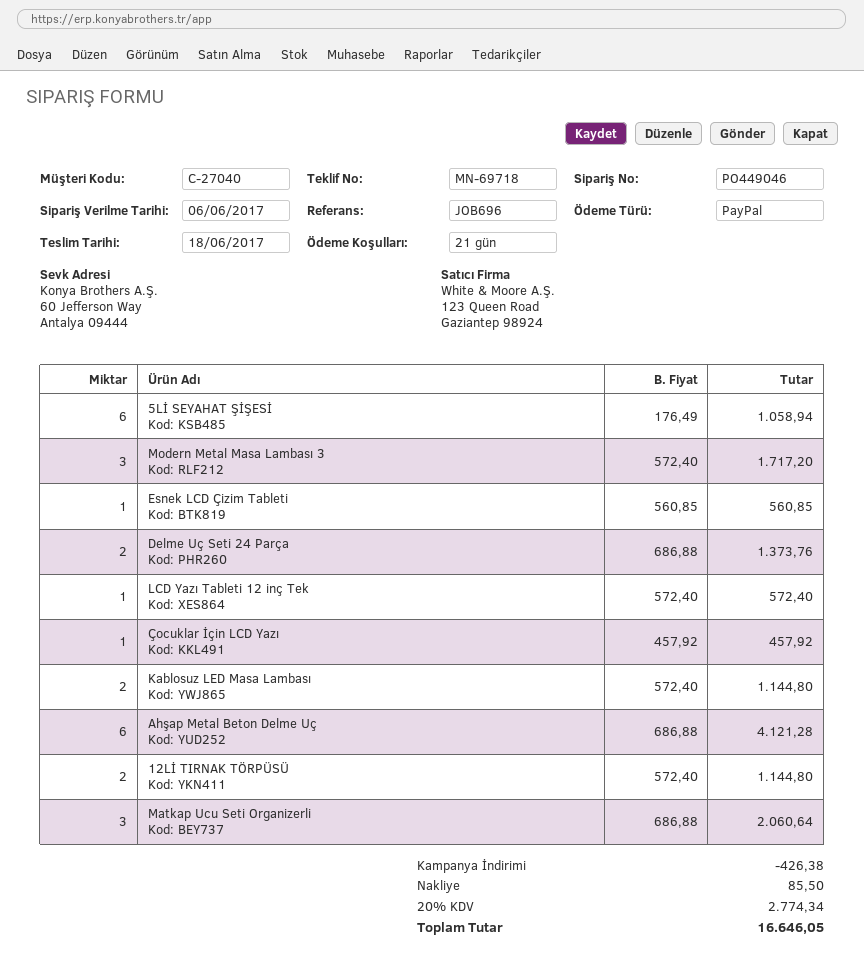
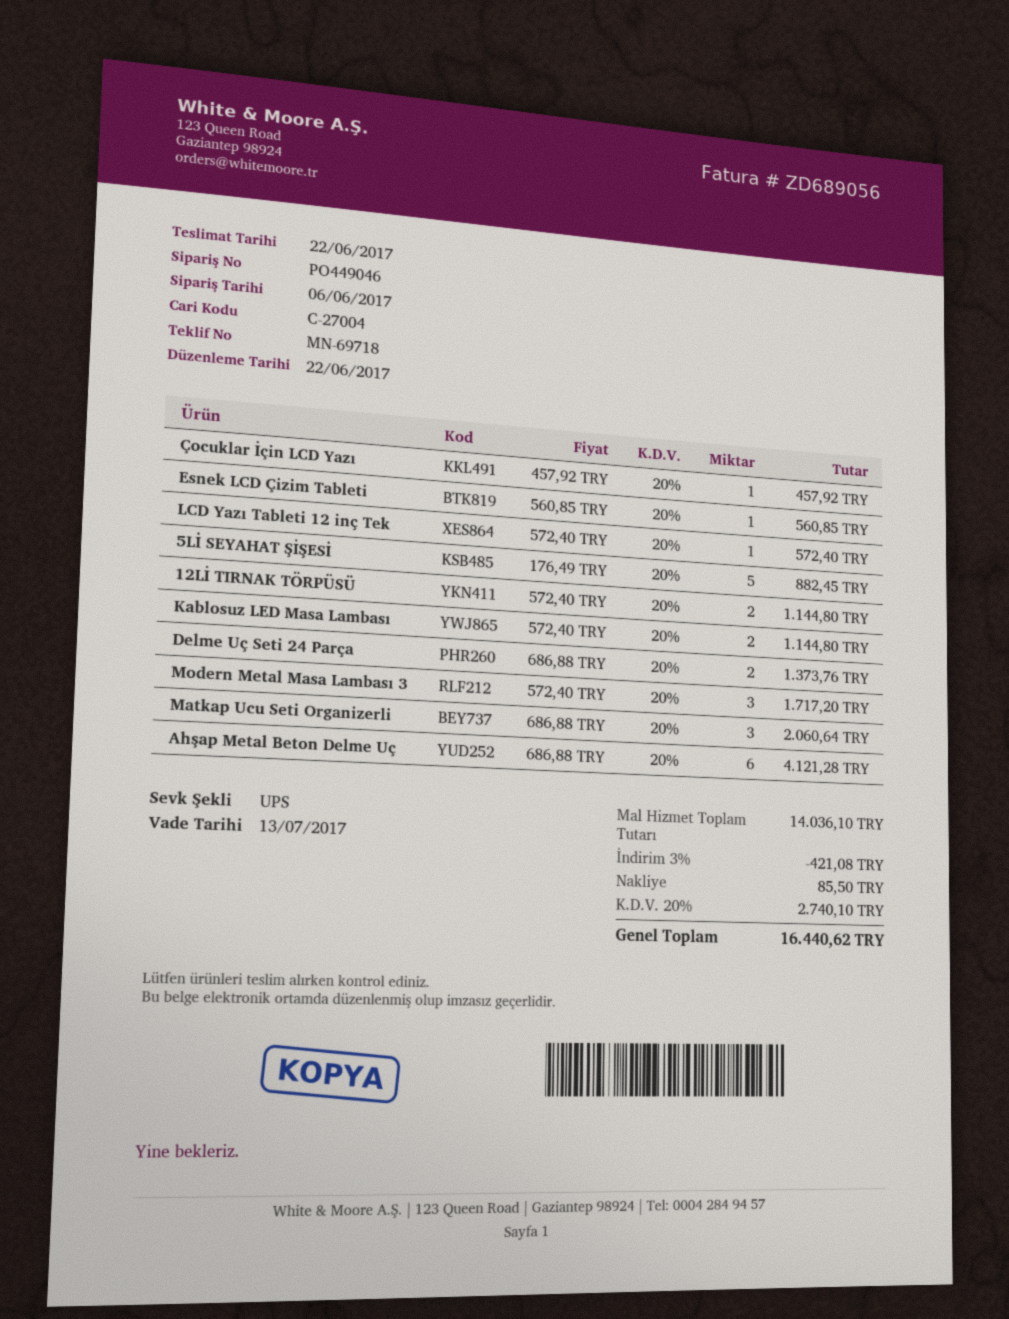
delivery date: 2017-06-18 -> 2017-06-22
customer number: C-27040 -> C-27004
5Lİ SEYAHAT ŞİŞESİ: 6 x 176.49 = 1058.94 -> 5 x 176.49 = 882.45
discount: 426.38 -> 421.08
tax: 20% = 2774.34 -> 20% = 2740.10
total: 16646.05 -> 16440.62

